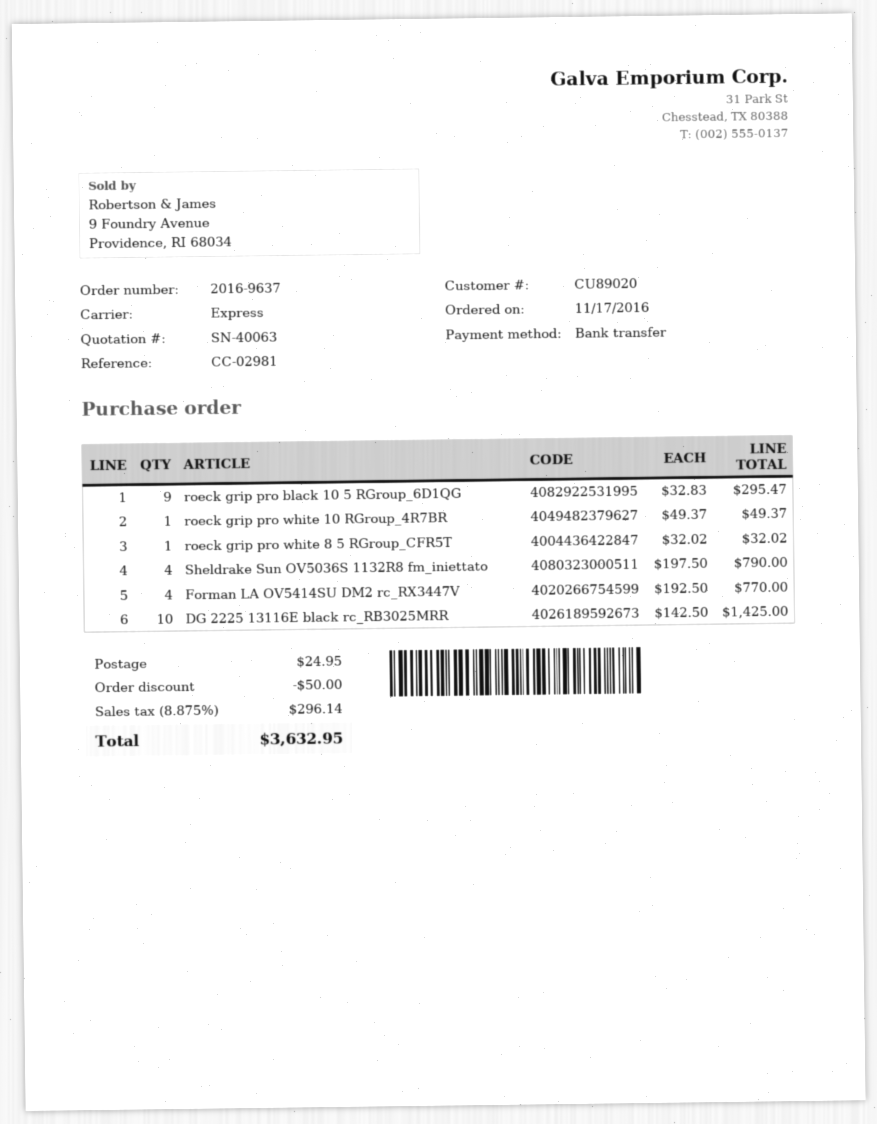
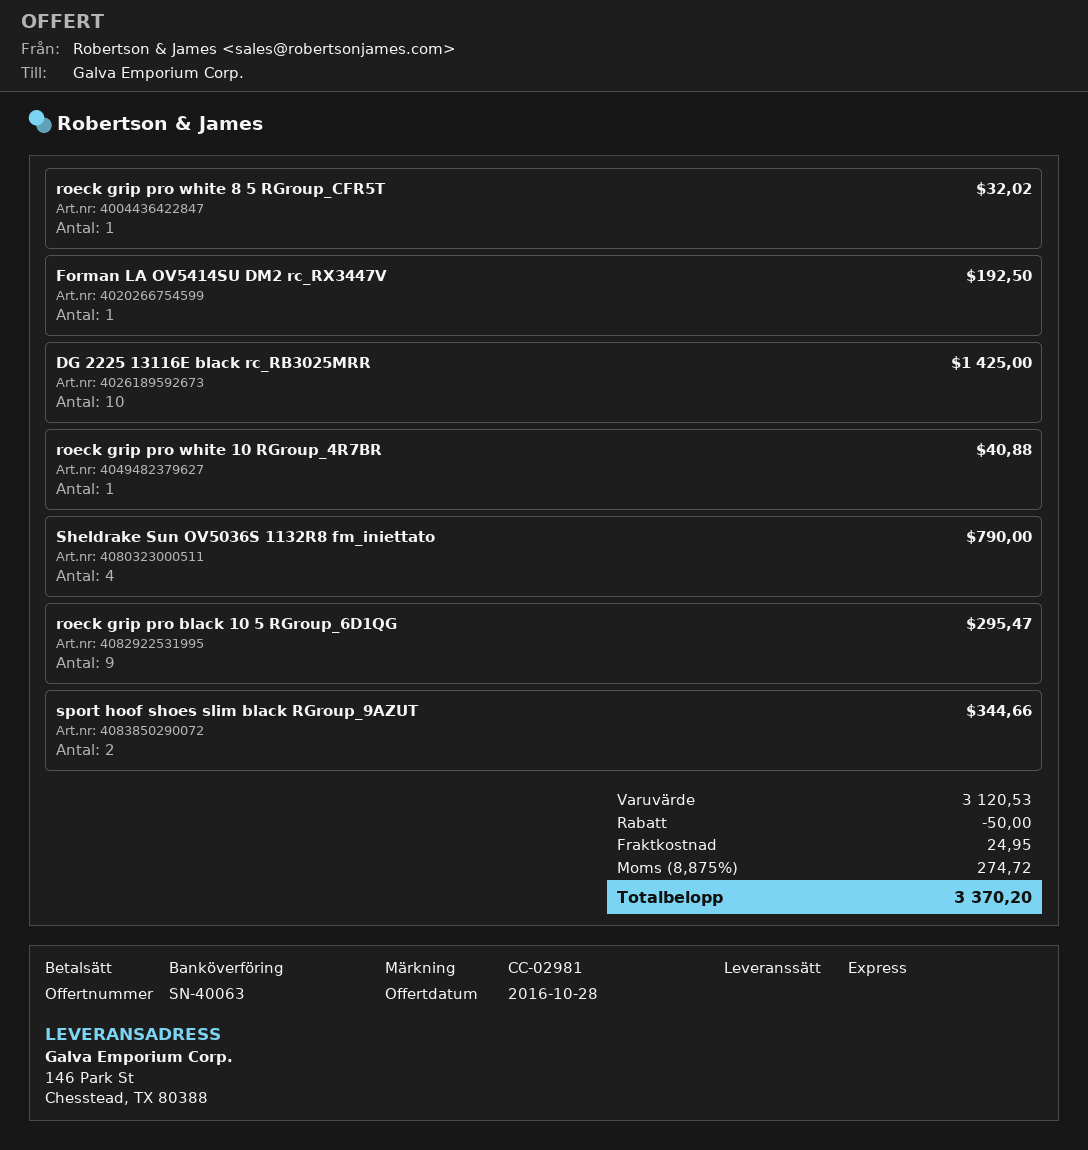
roeck grip pro white 10 RGroup_4R7BR: 1 for 49.37 -> 1 for 40.88
Forman LA OV5414SU DM2 rc_RX3447V: 4 for 770.00 -> 1 for 192.50
sport hoof shoes slim black RGroup_9AZUT: none -> 2 for 344.66
tax: 8.875% = 296.14 -> 8.875% = 274.72
total: 3632.95 -> 3370.20

